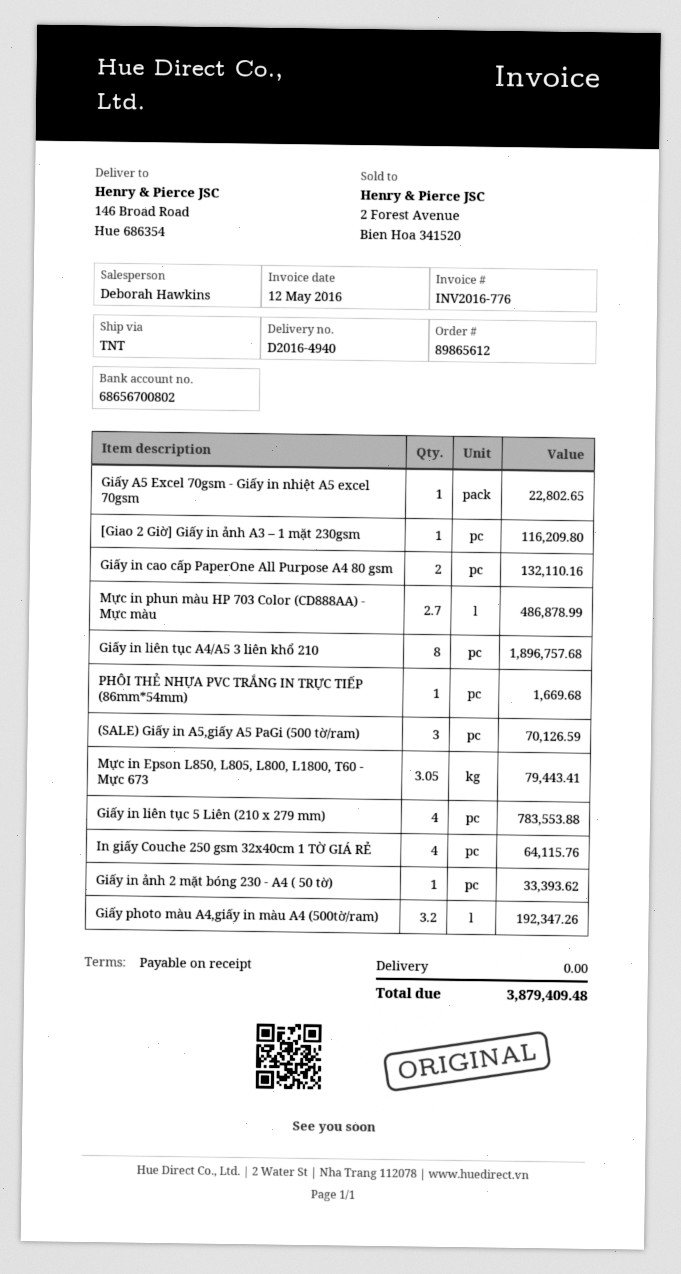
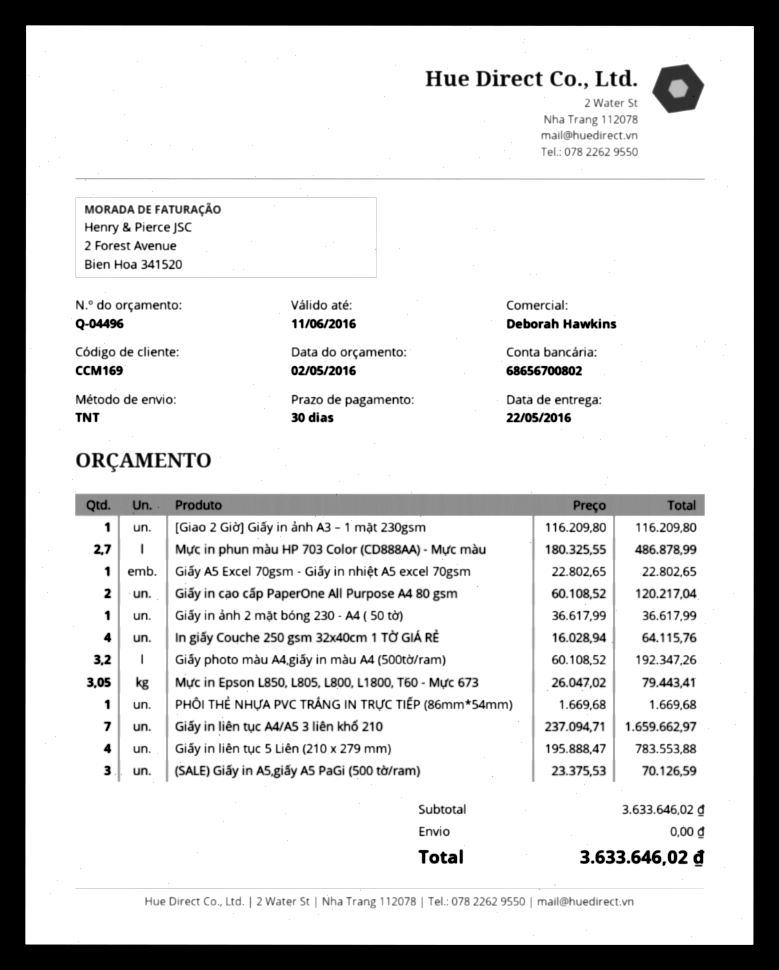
payment terms: on receipt -> 30 days
Giấy in cao cấp PaperOne All Purpose A4 80 gsm: 2 for 132110.16 -> 2 for 120217.04
Giấy in liên tục A4/A5 3 liên khổ 210: 8 for 1896757.68 -> 7 for 1659662.97
Giấy in ảnh 2 mặt bóng 230 - A4 ( 50 tờ): 1 for 33393.62 -> 1 for 36617.99
total: 3879409.48 -> 3633646.02

